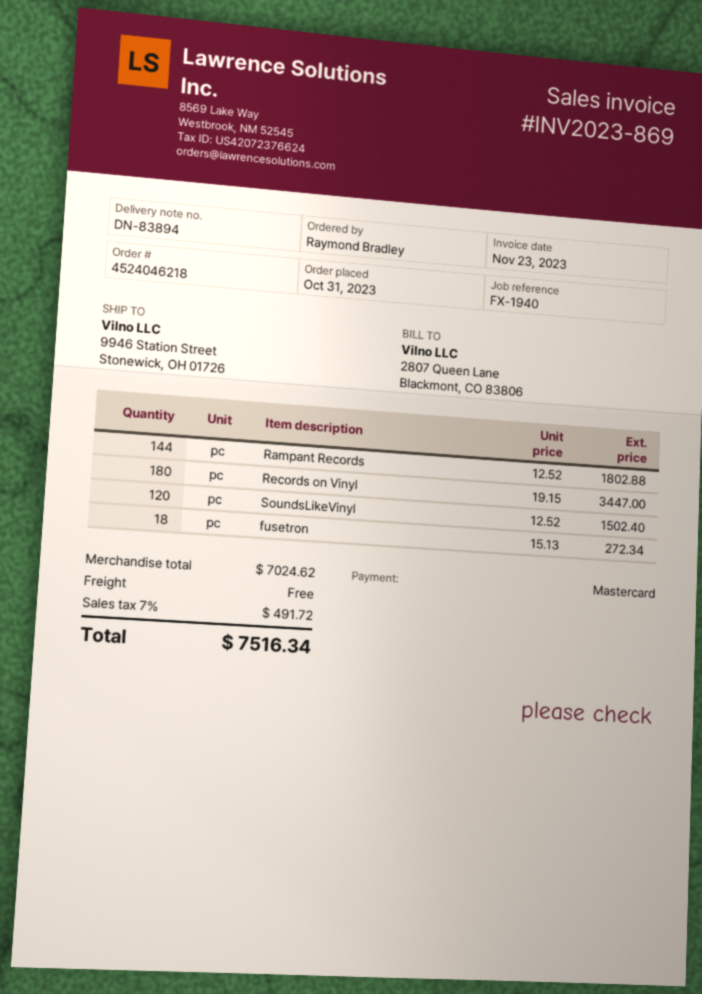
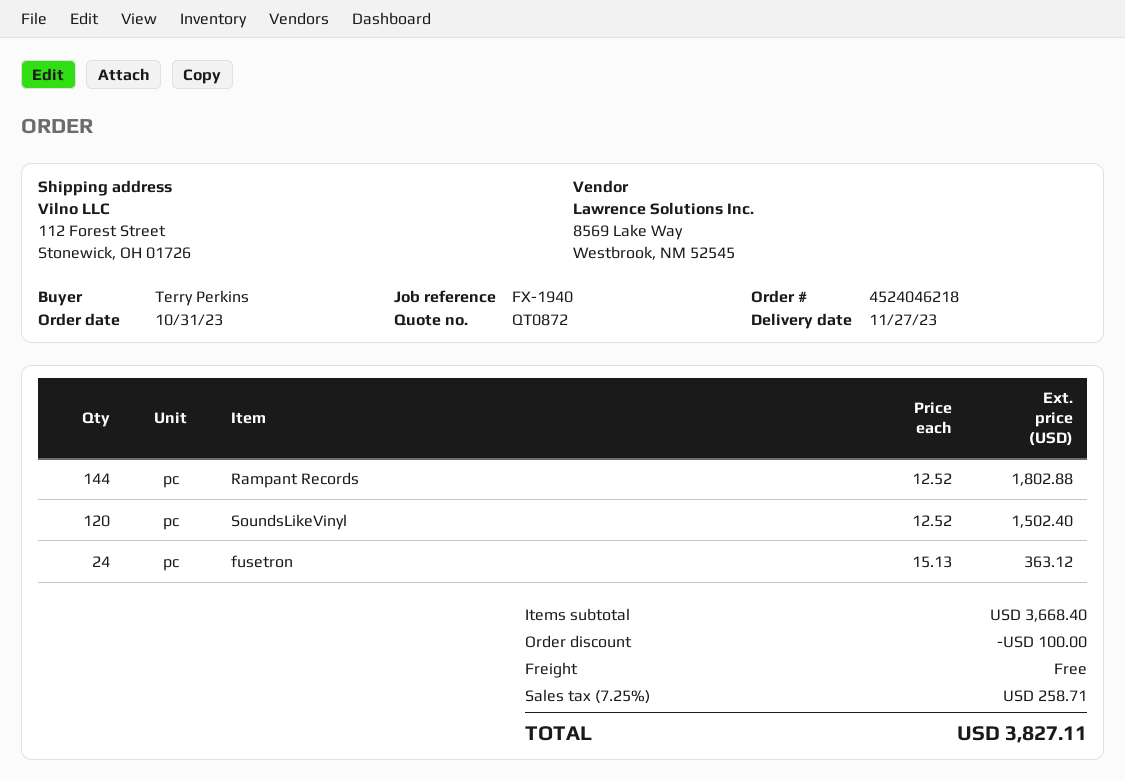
ordered by: Raymond Bradley -> Terry Perkins
ship to: 9946 Station Street, Stonewick, OH 01726 -> 112 Forest Street, Stonewick, OH 01726
Records on Vinyl: 180 x 19.15 = 3447.00 -> none
fusetron: 18 x 15.13 = 272.34 -> 24 x 15.13 = 363.12
subtotal: 7024.62 -> 3668.40
discount: none -> 100.00
tax: 7% = 491.72 -> 7.25% = 258.71
total: 7516.34 -> 3827.11

